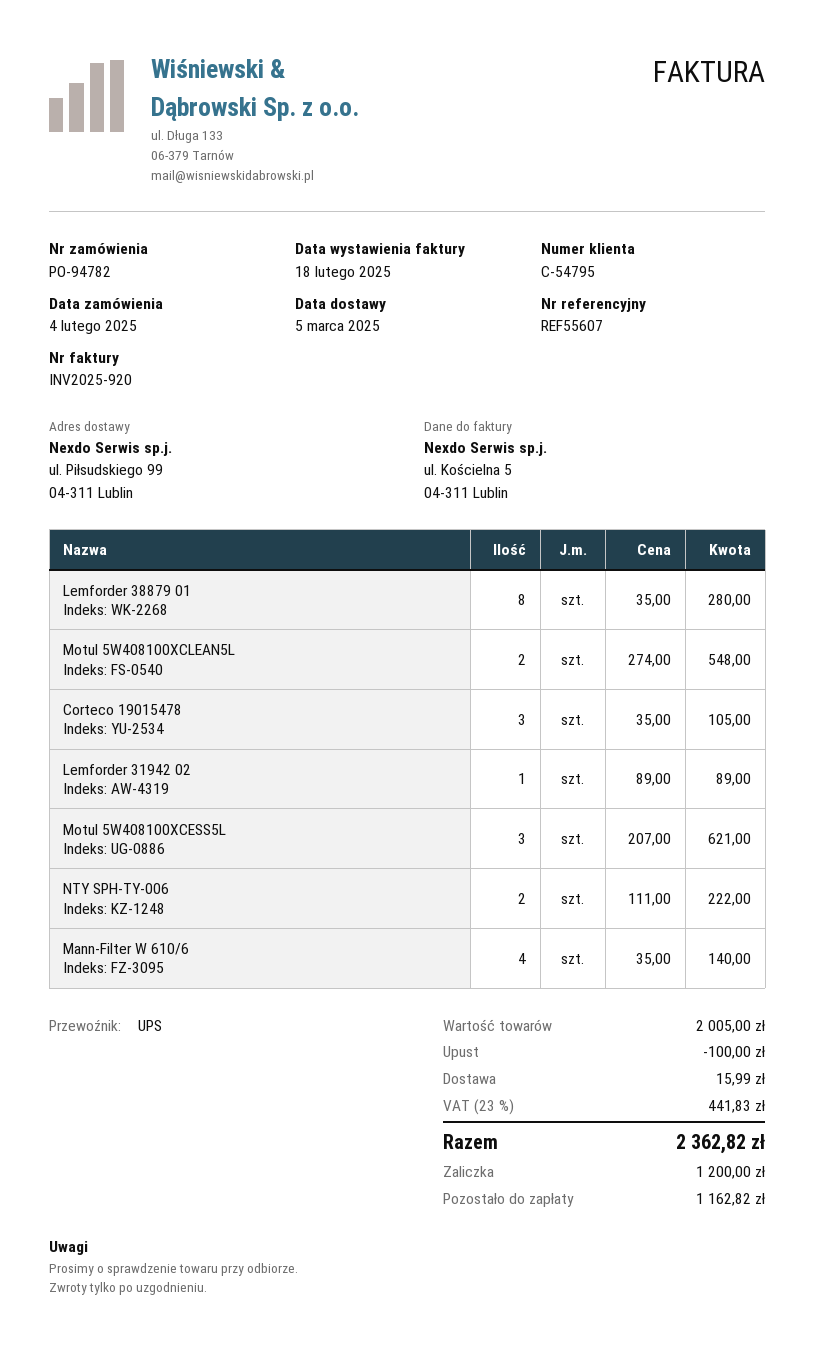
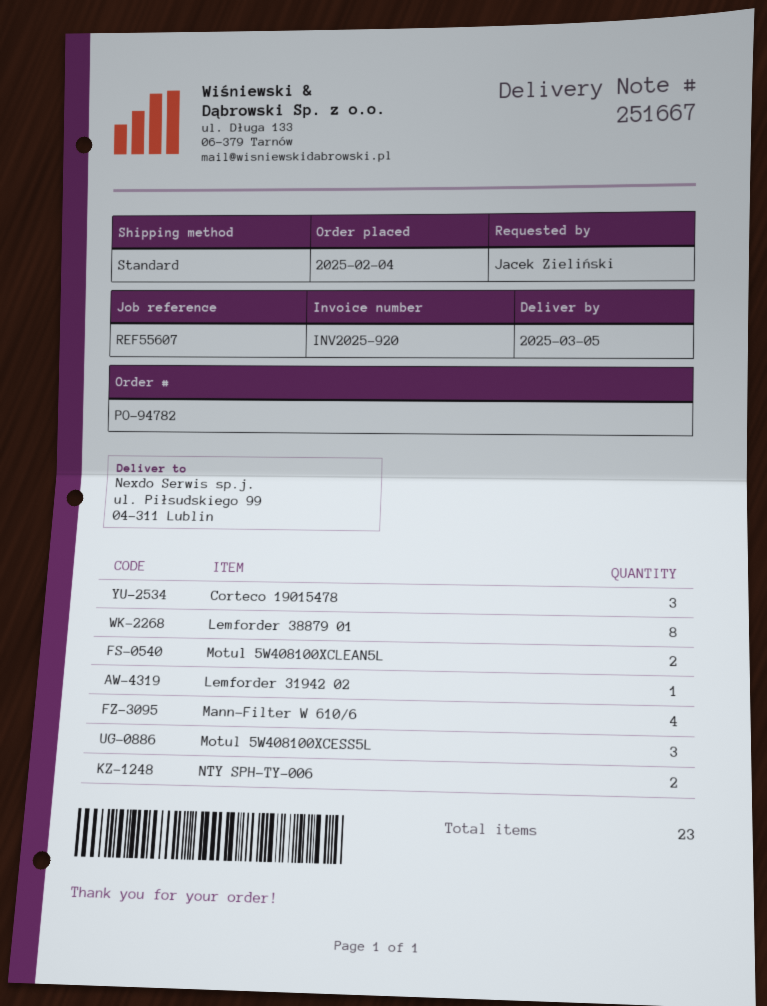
shipping method: UPS -> standard

